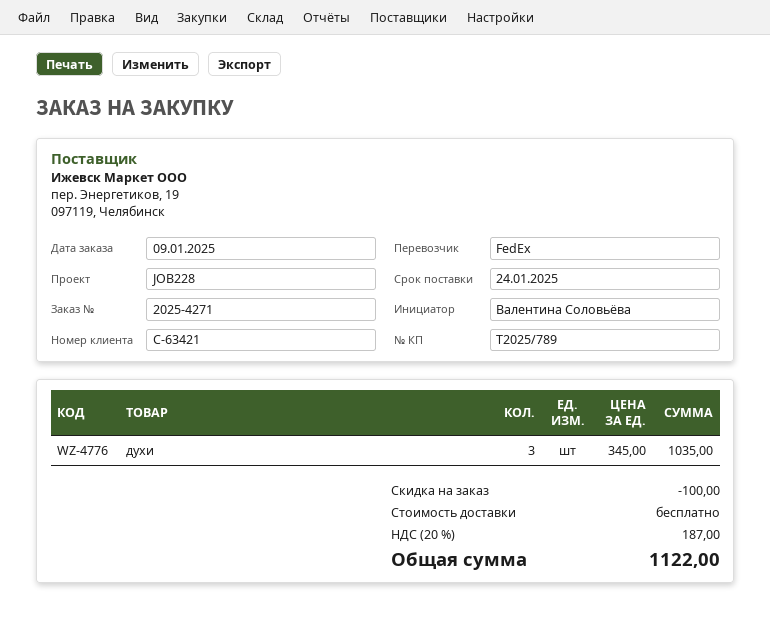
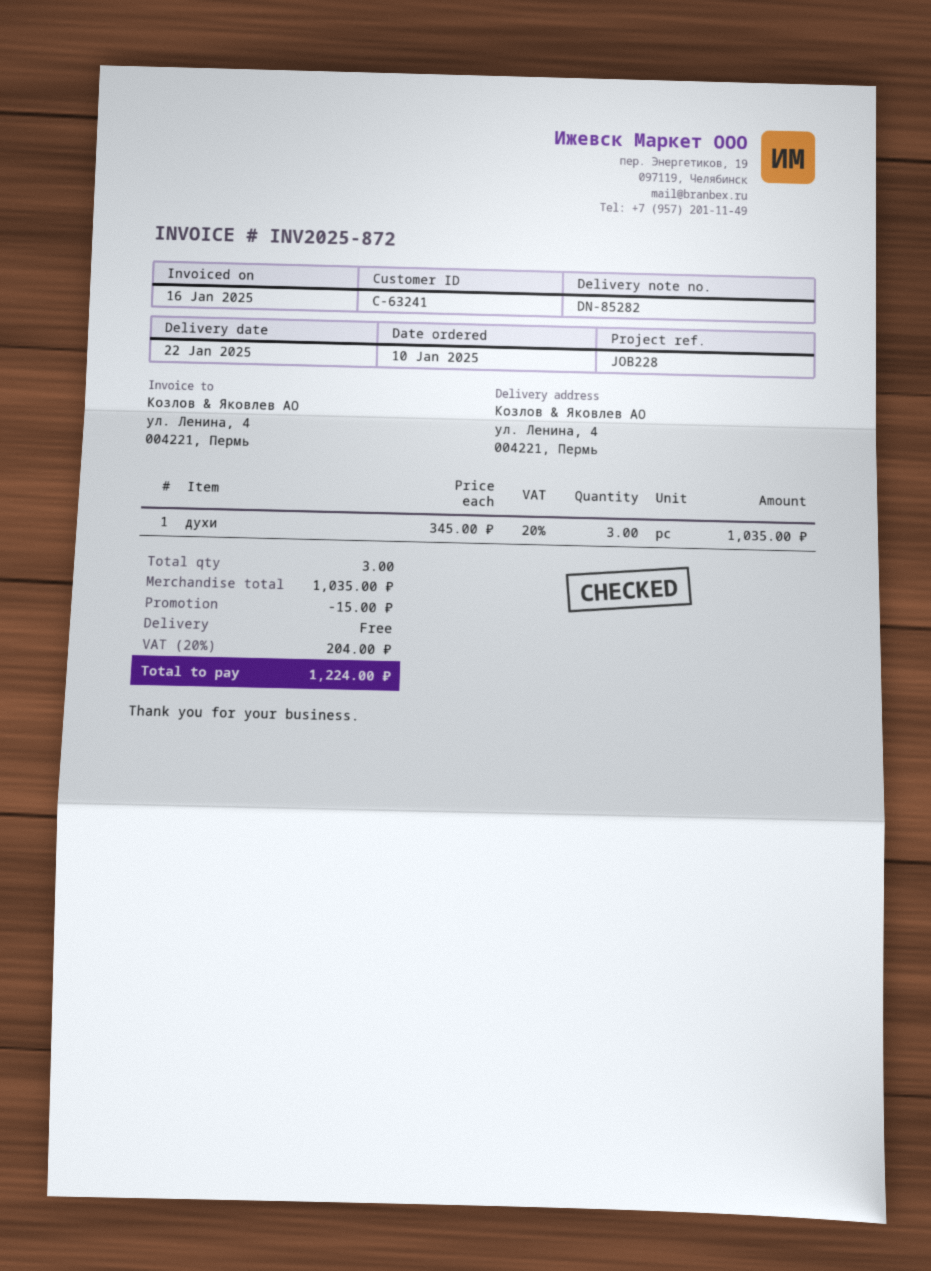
order date: 2025-01-09 -> 2025-01-10
delivery date: 2025-01-24 -> 2025-01-22
customer number: C-63421 -> C-63241
discount: 100.00 -> 15.00
tax: 20% = 187.00 -> 20% = 204.00
total: 1122.00 -> 1224.00

